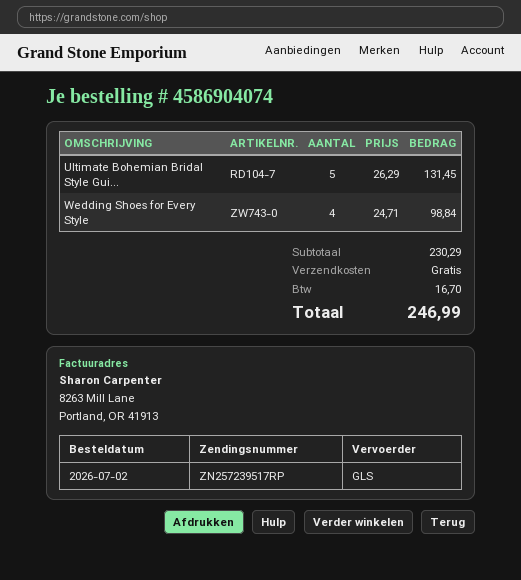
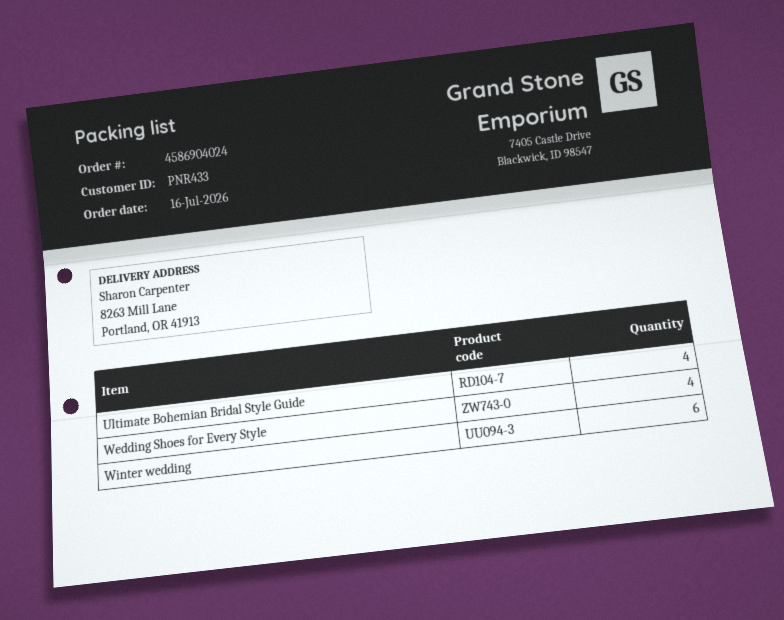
order number: 4586904074 -> 4586904024
order date: 2026-07-02 -> 2026-07-16
Ultimate Bohemian Bridal Style Gui...: 5 -> 4
Winter wedding: none -> 6

